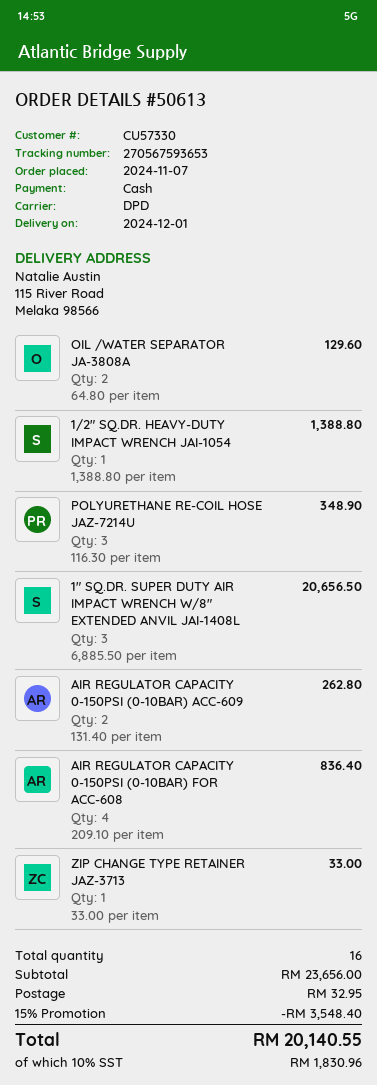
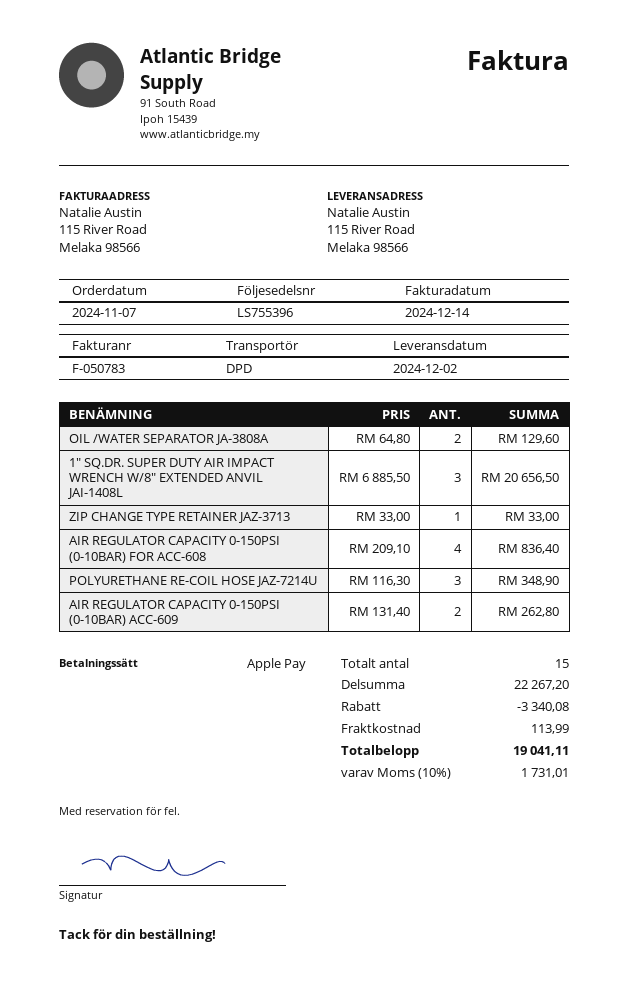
delivery date: 2024-12-01 -> 2024-12-02
payment method: cash -> Apple Pay
1/2″ SQ.DR. HEAVY-DUTY IMPACT WRENCH JAI-1054: 1 x 1388.80 = 1388.80 -> none
total quantity: 16 -> 15
subtotal: 23656.00 -> 22267.20
discount: 3548.40 -> 3340.08
shipping: 32.95 -> 113.99
tax: 10% = 1830.96 -> 10% = 1731.01
total: 20140.55 -> 19041.11

